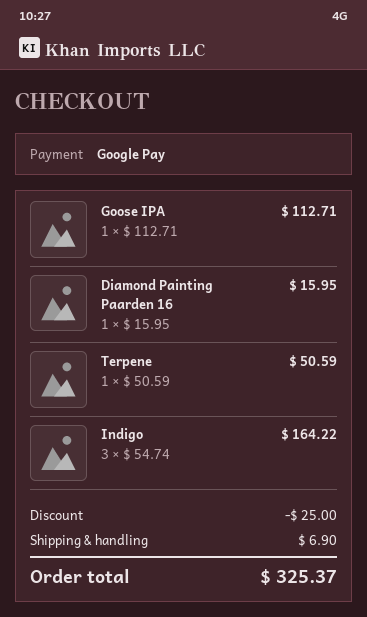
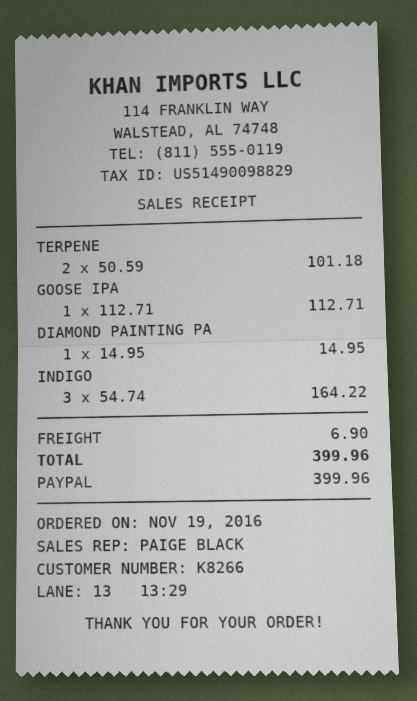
payment method: Google Pay -> PayPal
Diamond Painting Paarden 16: 1 x 15.95 = 15.95 -> 1 x 14.95 = 14.95
Terpene: 1 x 50.59 = 50.59 -> 2 x 50.59 = 101.18
discount: 25.00 -> none
total: 325.37 -> 399.96

